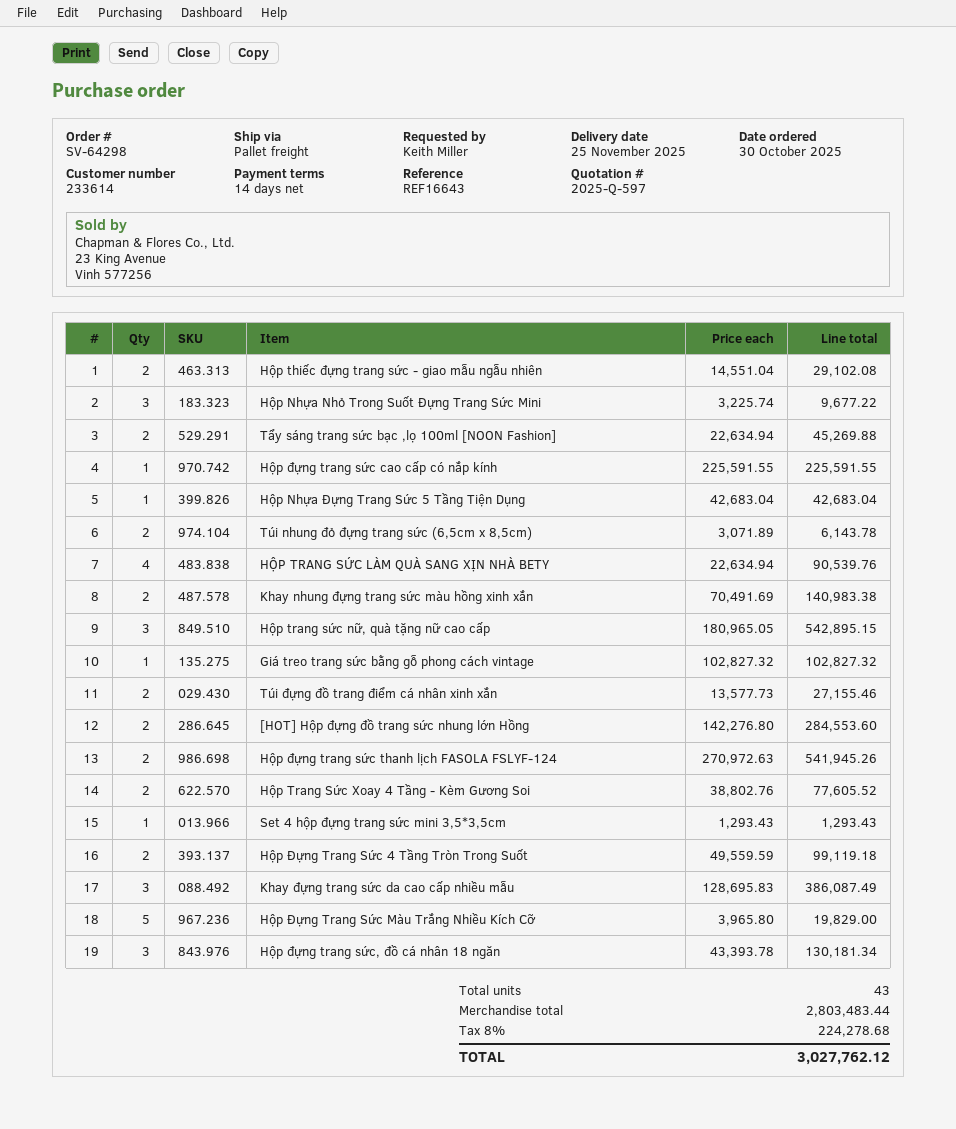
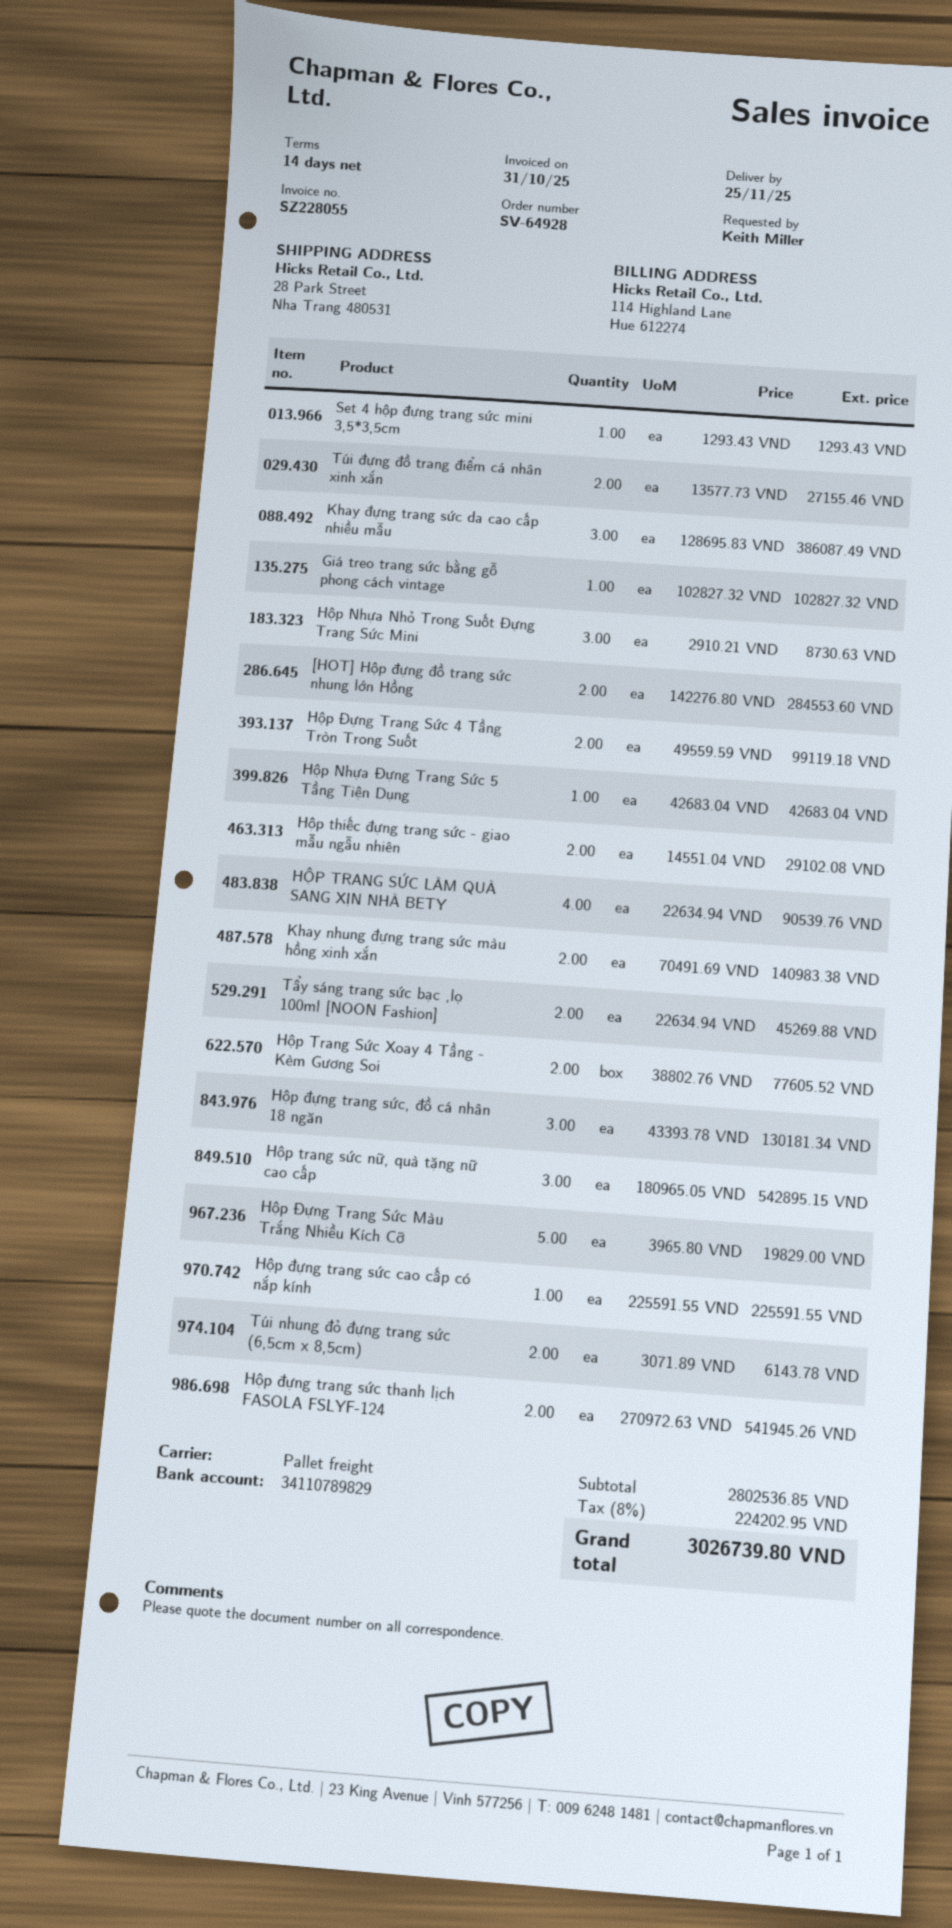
order number: SV-64298 -> SV-64928
Hộp Nhựa Nhỏ Trong Suốt Đựng Trang Sức Mini: 3 x 3225.74 = 9677.22 -> 3 x 2910.21 = 8730.63
subtotal: 2803483.44 -> 2802536.85
tax: 8% = 224278.68 -> 8% = 224202.95
total: 3027762.12 -> 3026739.80

